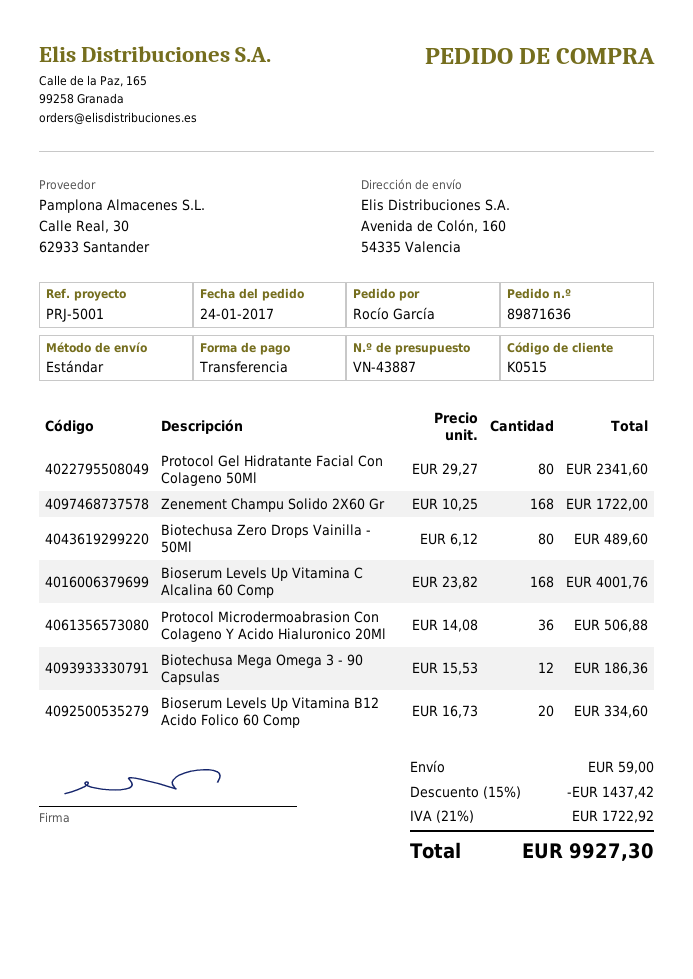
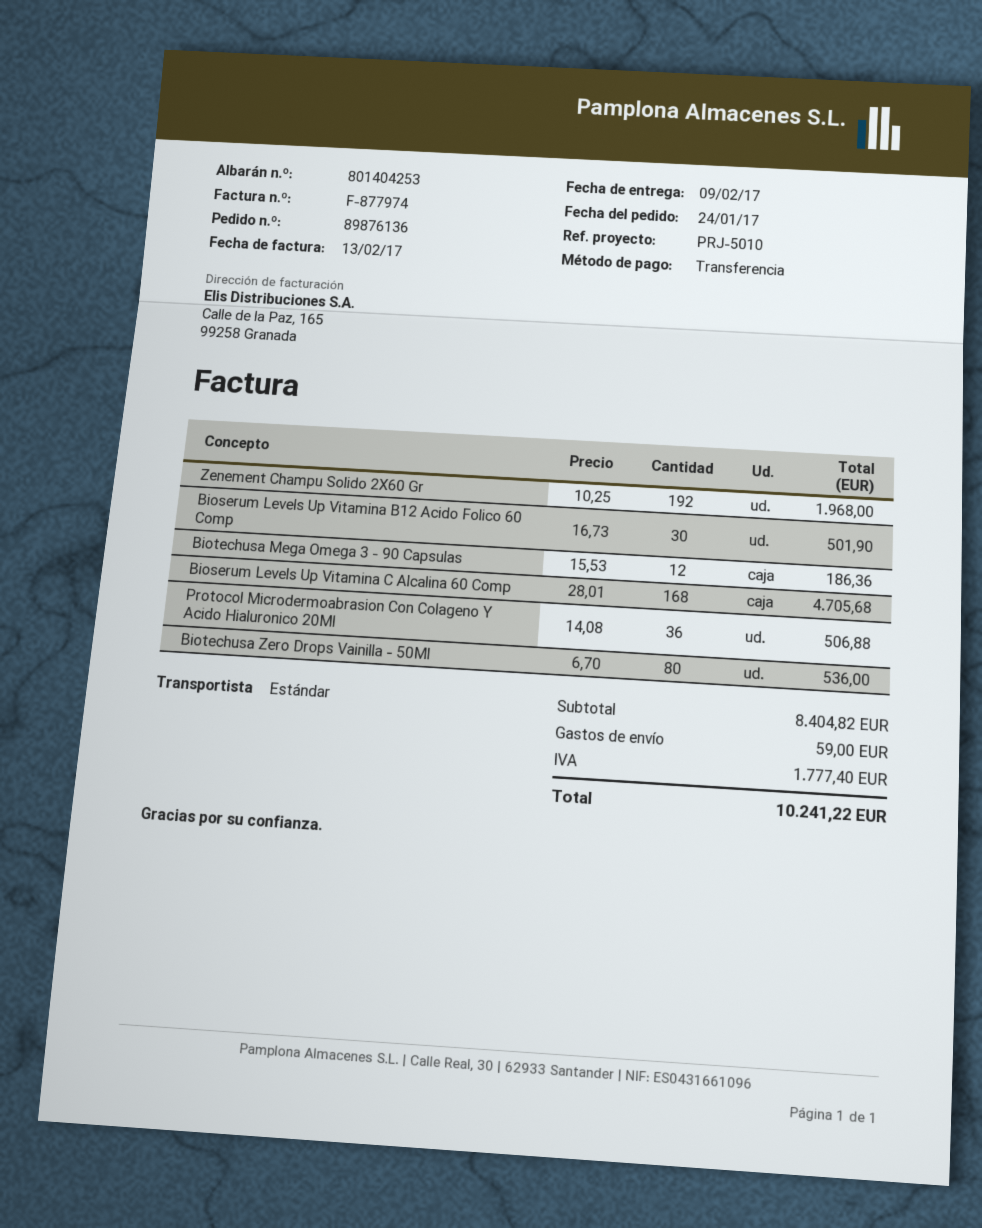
order number: 89871636 -> 89876136
reference: PRJ-5001 -> PRJ-5010
Protocol Gel Hidratante Facial Con Colageno 50Ml: 80 x 29.27 = 2341.60 -> none
Zenement Champu Solido 2X60 Gr: 168 x 10.25 = 1722.00 -> 192 x 10.25 = 1968.00
Biotechusa Zero Drops Vainilla - 50Ml: 80 x 6.12 = 489.60 -> 80 x 6.70 = 536.00
Bioserum Levels Up Vitamina C Alcalina 60 Comp: 168 x 23.82 = 4001.76 -> 168 x 28.01 = 4705.68
Bioserum Levels Up Vitamina B12 Acido Folico 60 Comp: 20 x 16.73 = 334.60 -> 30 x 16.73 = 501.90
discount: 15% = 1437.42 -> none
tax: 1722.92 -> 1777.40
total: 9927.30 -> 10241.22

